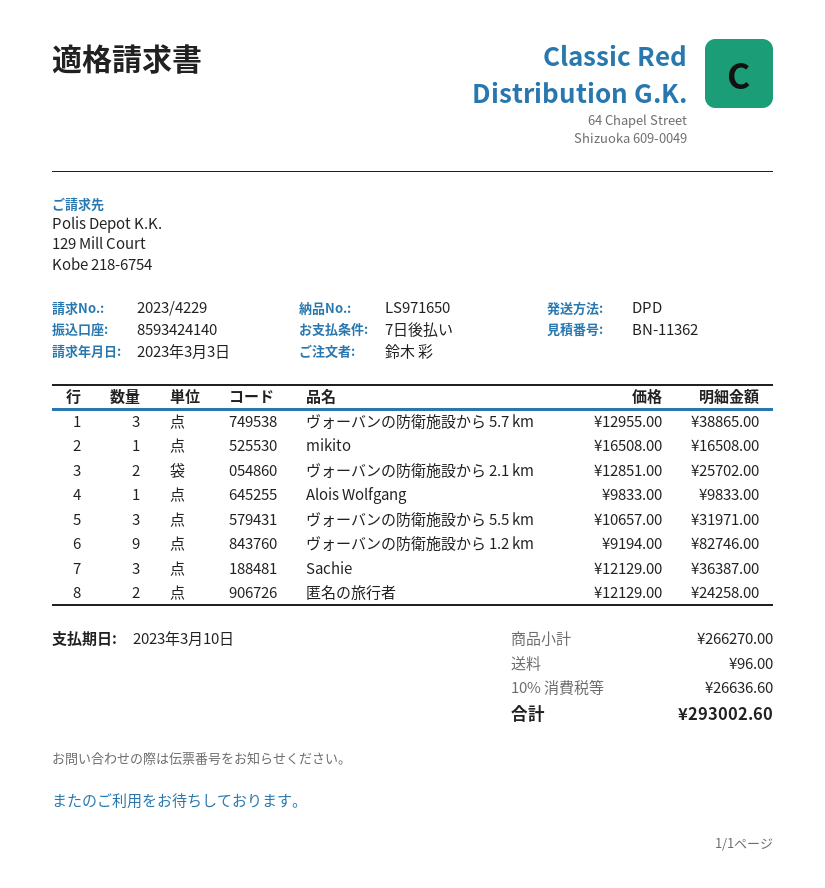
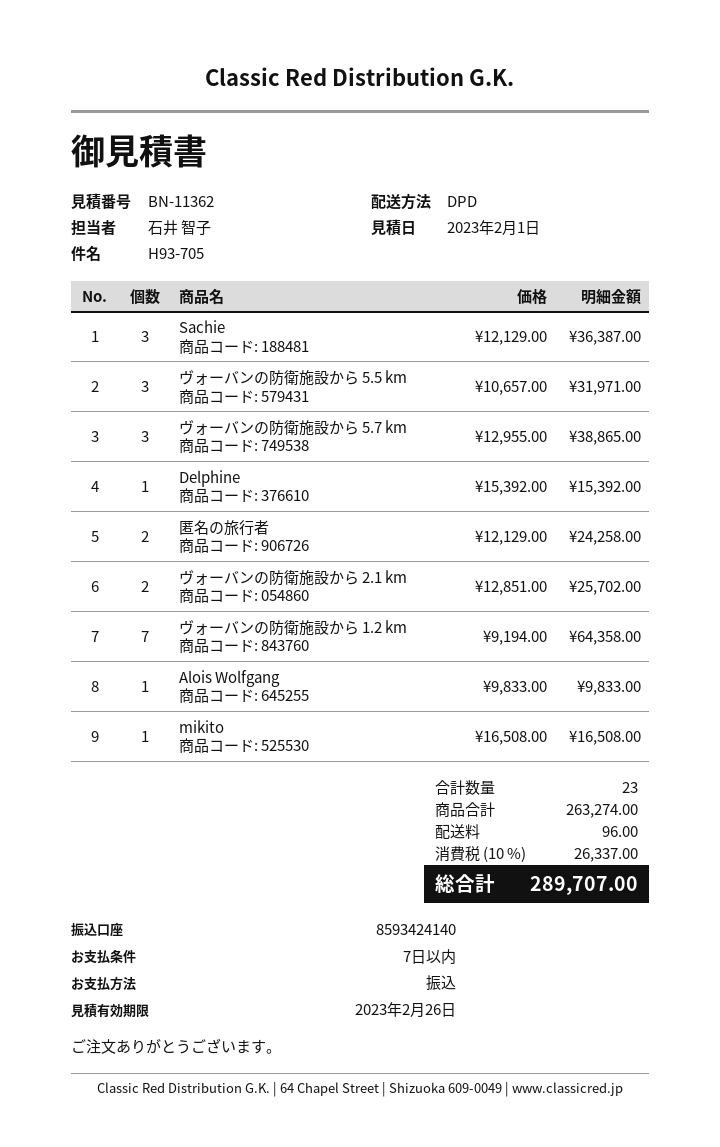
ヴォーバンの防衛施設から 1.2 km: 9 x 9194.00 = 82746.00 -> 7 x 9194.00 = 64358.00
Delphine: none -> 1 x 15392.00 = 15392.00
subtotal: 266270.00 -> 263274.00
tax: 10% = 26636.60 -> 10% = 26337.00
total: 293002.60 -> 289707.00

